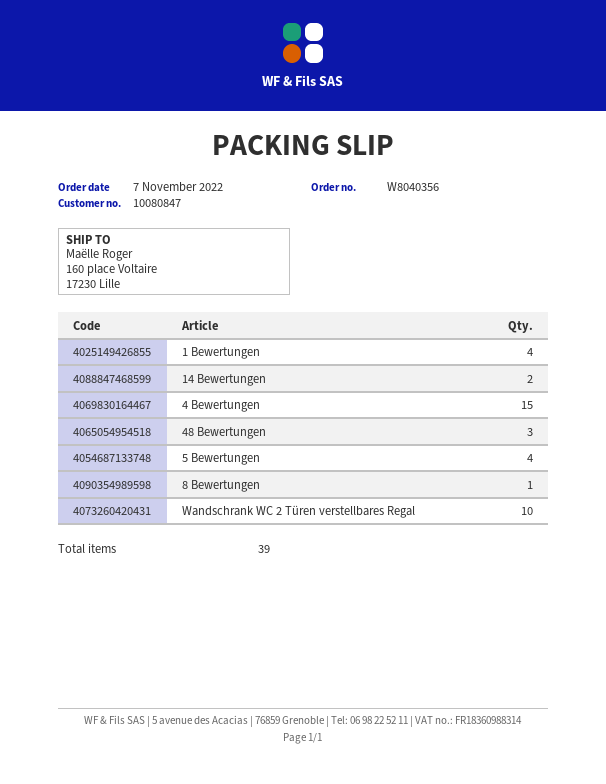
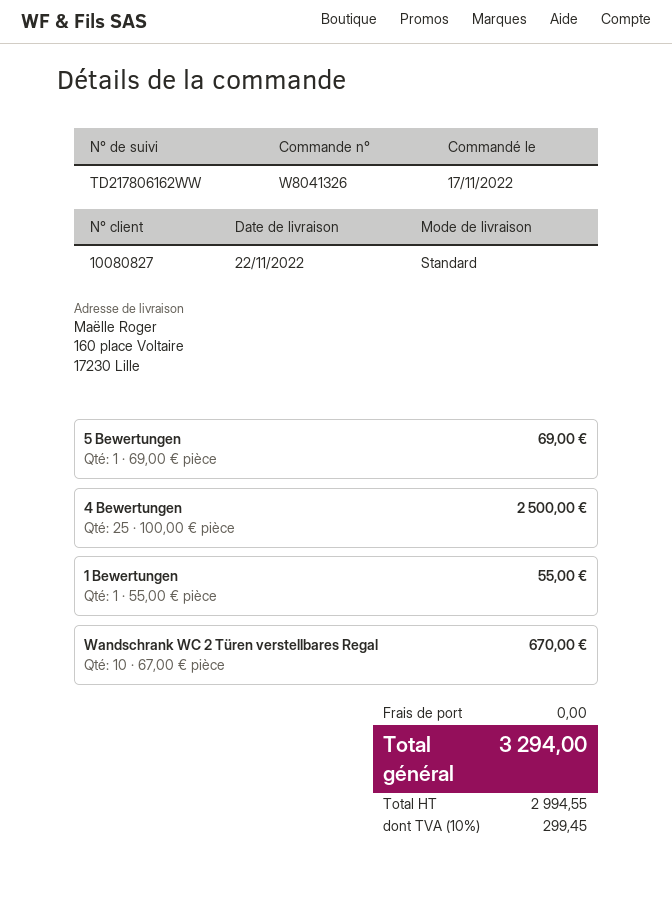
order number: W8040356 -> W8041326
order date: 2022-11-07 -> 2022-11-17
customer number: 10080847 -> 10080827
1 Bewertungen: 4 -> 1
14 Bewertungen: 2 -> none
4 Bewertungen: 15 -> 25
48 Bewertungen: 3 -> none
5 Bewertungen: 4 -> 1
8 Bewertungen: 1 -> none

